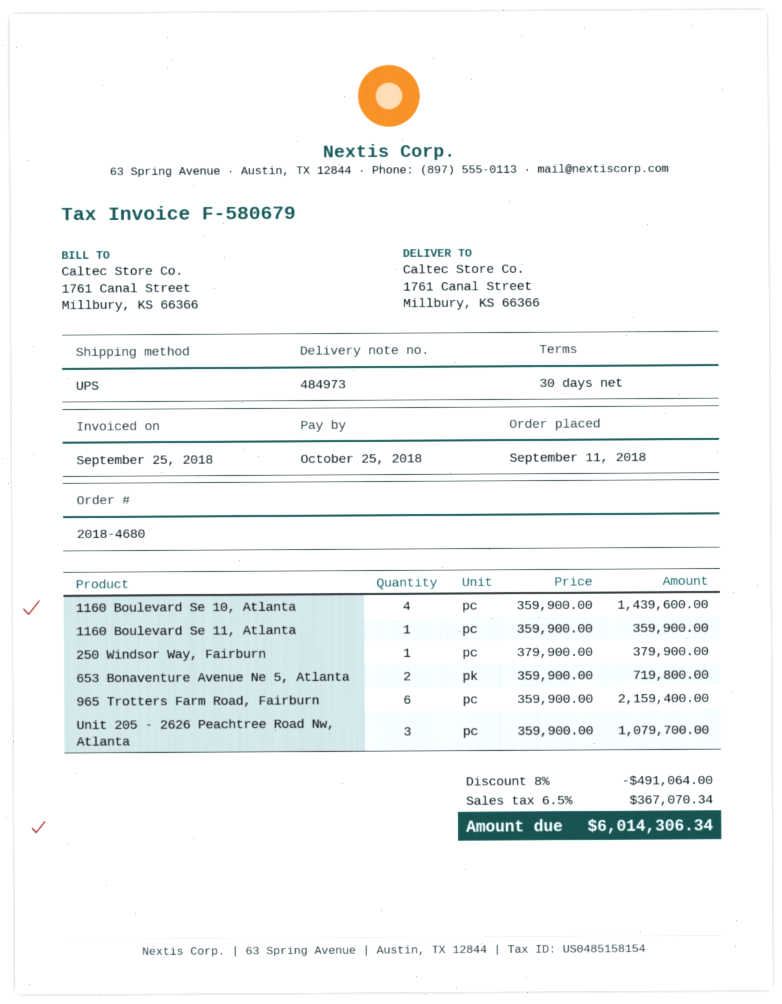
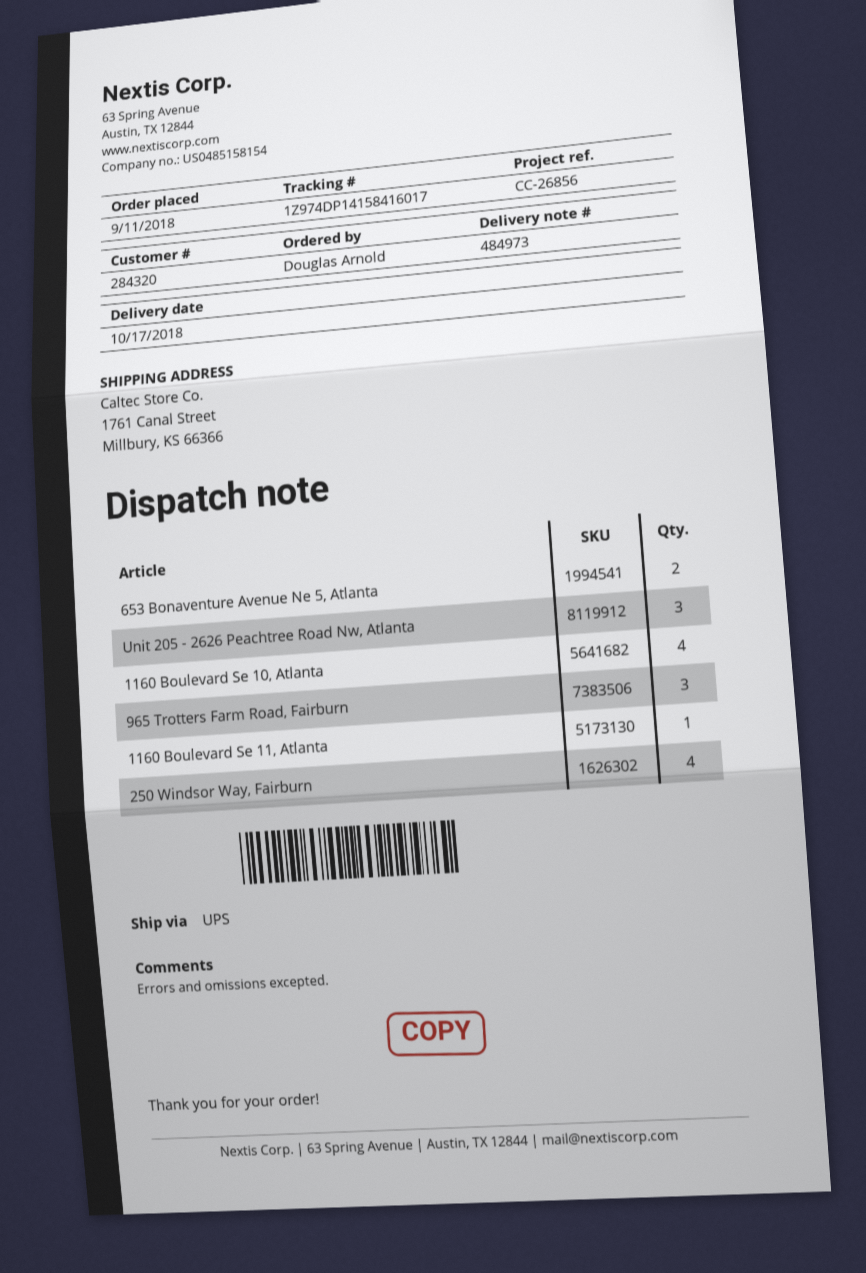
250 Windsor Way, Fairburn: 1 -> 4
965 Trotters Farm Road, Fairburn: 6 -> 3

